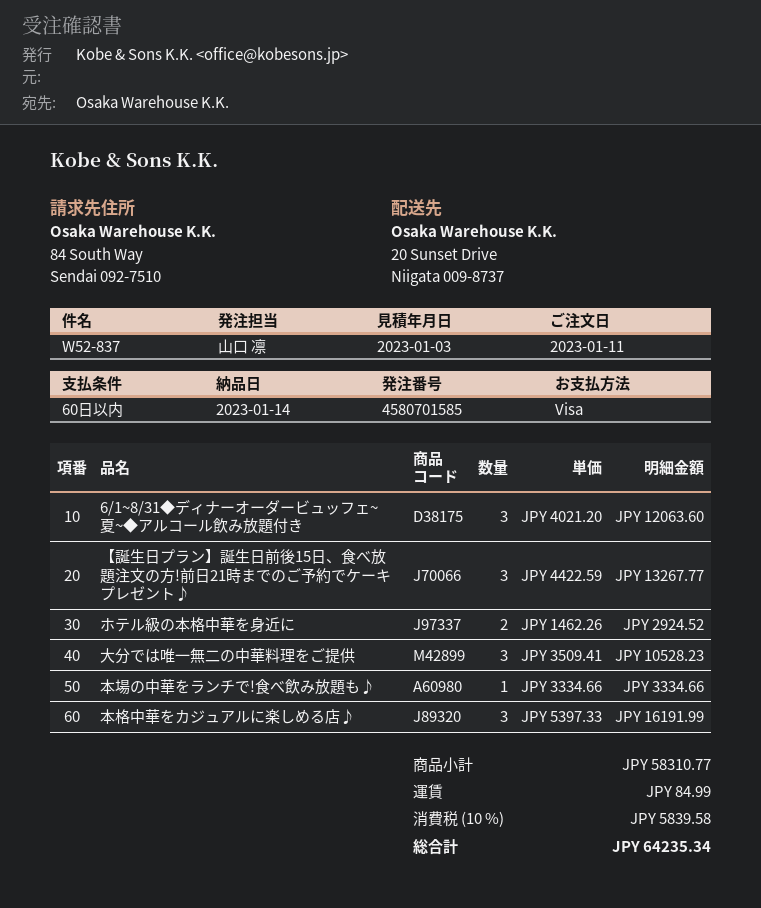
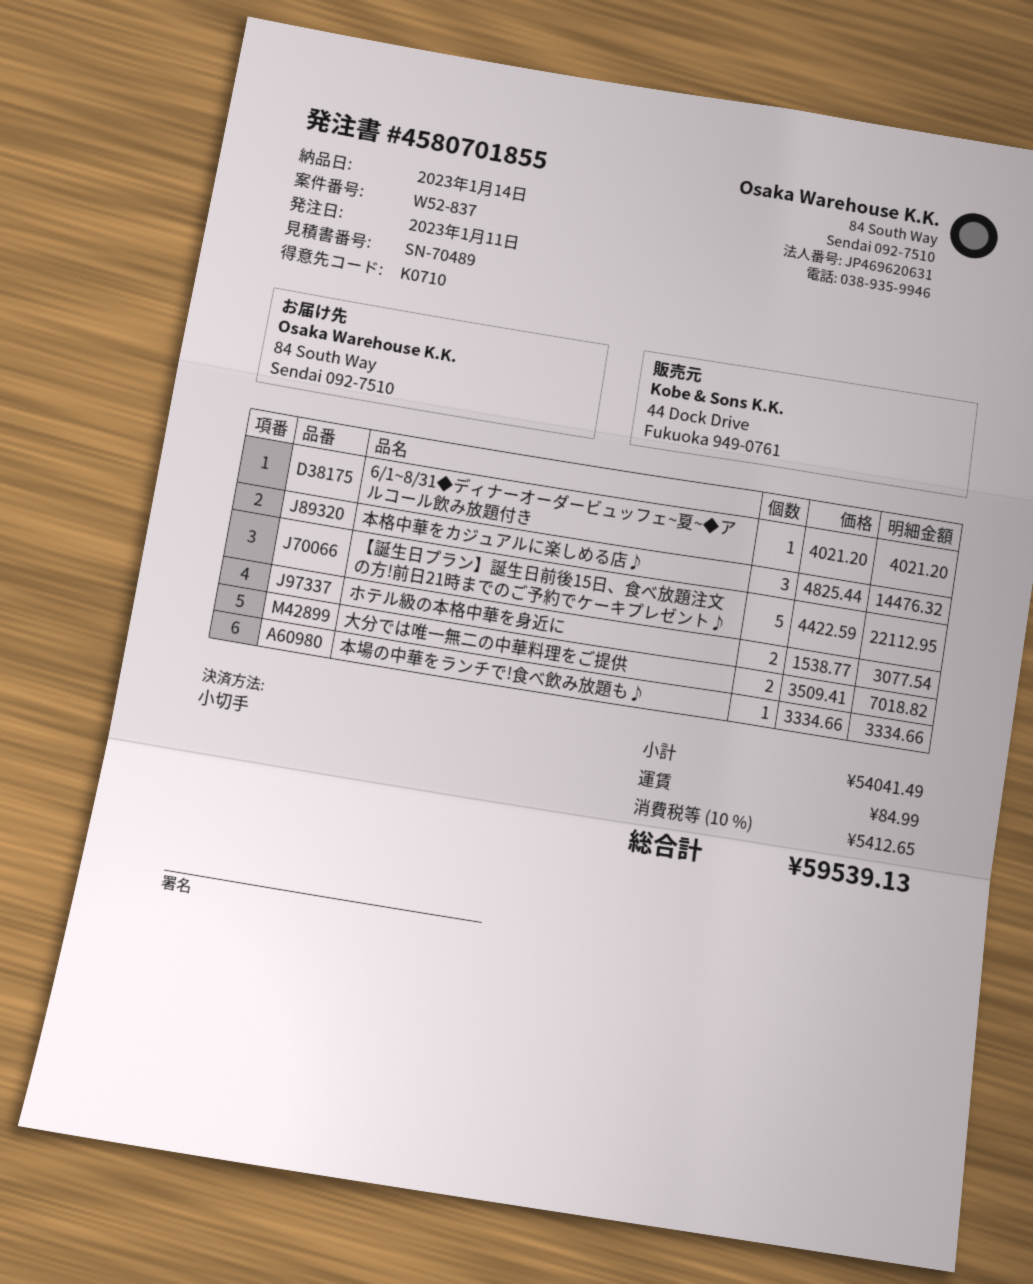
order number: 4580701585 -> 4580701855
payment method: Visa -> cheque
ship to: 20 Sunset Drive, Niigata 009-8737 -> 84 South Way, Sendai 092-7510
6/1~8/31◆ディナーオーダービュッフェ~夏~◆アルコール飲み放題付き: 3 x 4021.20 = 12063.60 -> 1 x 4021.20 = 4021.20
【誕生日プラン】誕生日前後15日、食べ放題注文の方!前日21時までのご予約でケーキプレゼント♪: 3 x 4422.59 = 13267.77 -> 5 x 4422.59 = 22112.95
ホテル級の本格中華を身近に: 2 x 1462.26 = 2924.52 -> 2 x 1538.77 = 3077.54
大分では唯一無二の中華料理をご提供: 3 x 3509.41 = 10528.23 -> 2 x 3509.41 = 7018.82
本格中華をカジュアルに楽しめる店♪: 3 x 5397.33 = 16191.99 -> 3 x 4825.44 = 14476.32
subtotal: 58310.77 -> 54041.49
tax: 10% = 5839.58 -> 10% = 5412.65
total: 64235.34 -> 59539.13

